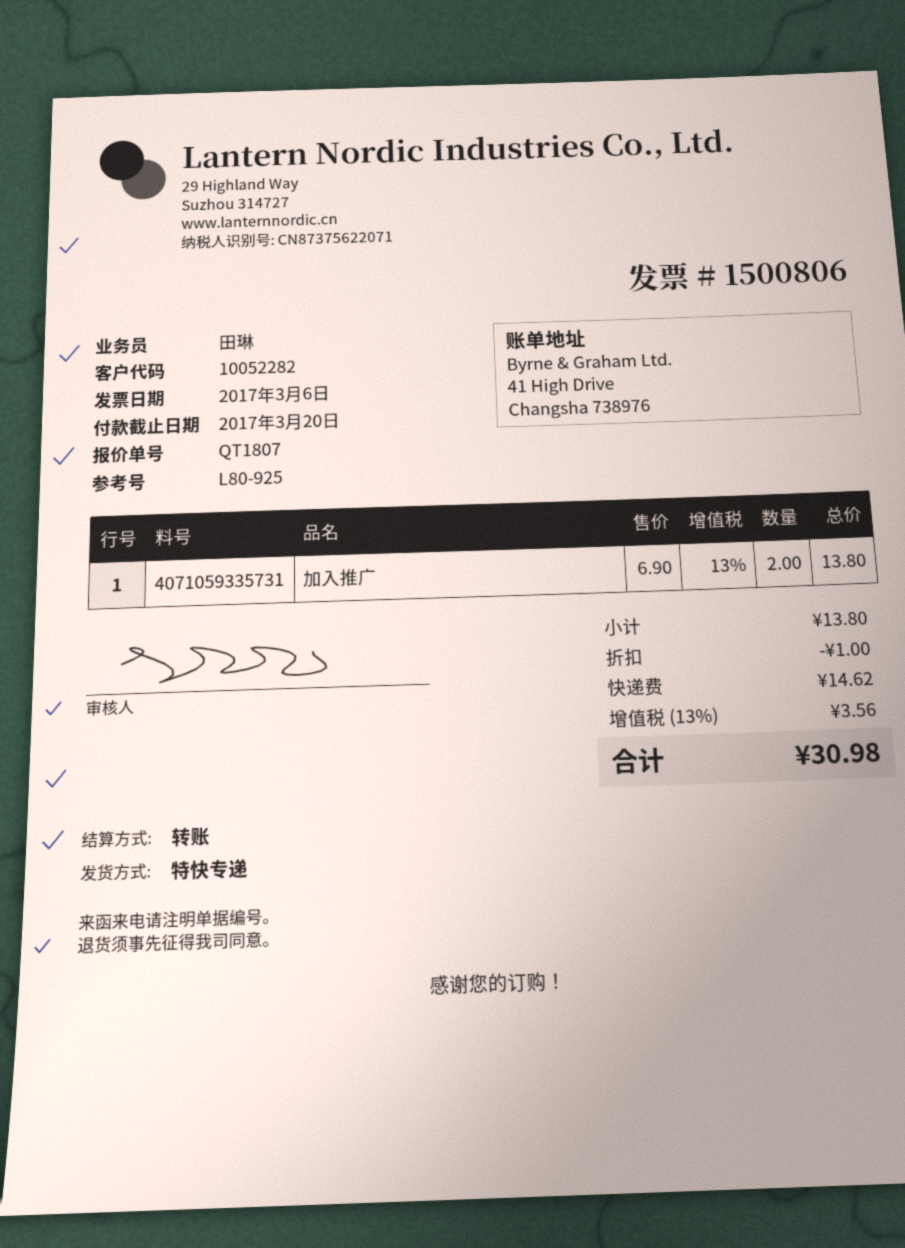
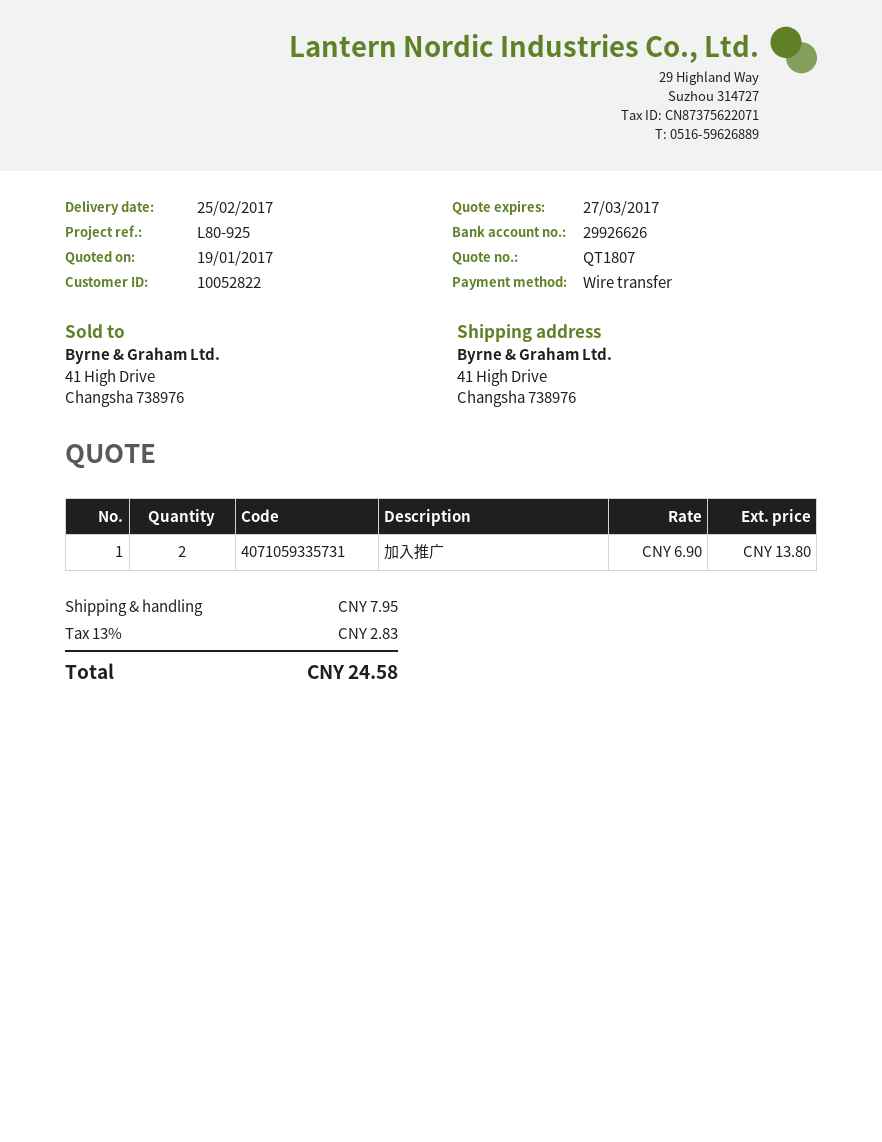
customer number: 10052282 -> 10052822
discount: 1.00 -> none
shipping: 14.62 -> 7.95
tax: 13% = 3.56 -> 13% = 2.83
total: 30.98 -> 24.58

